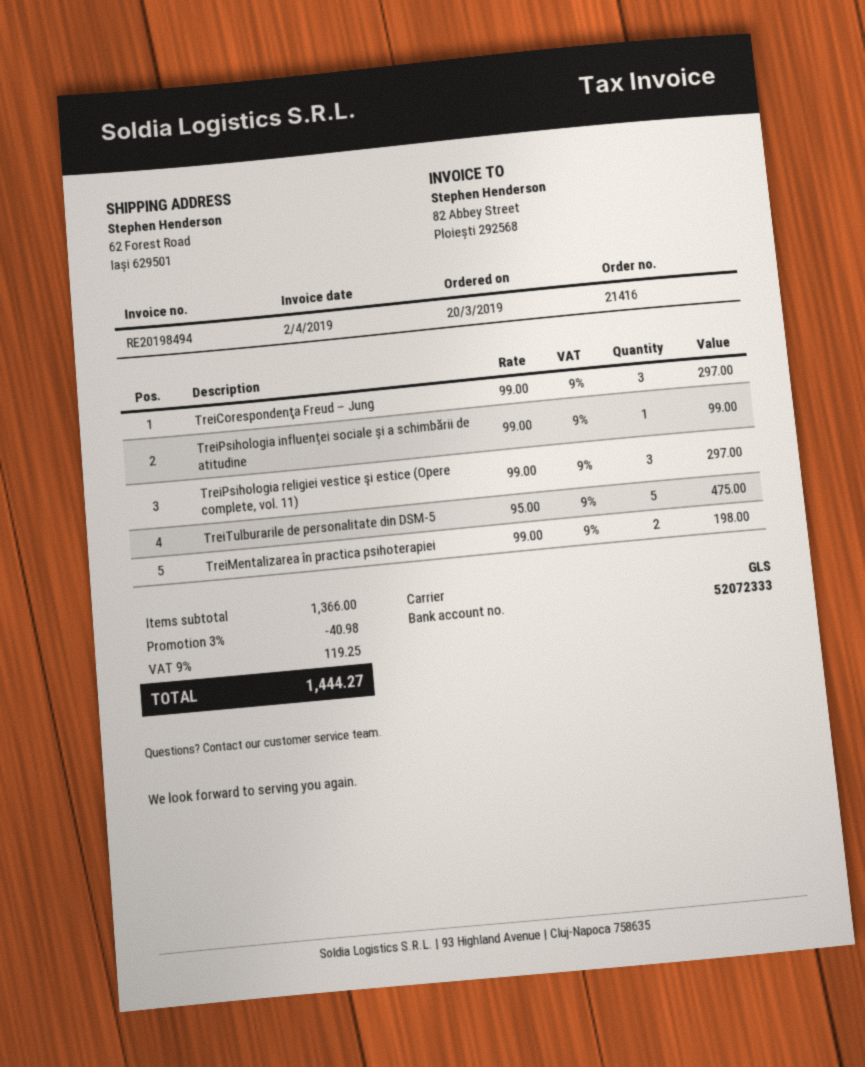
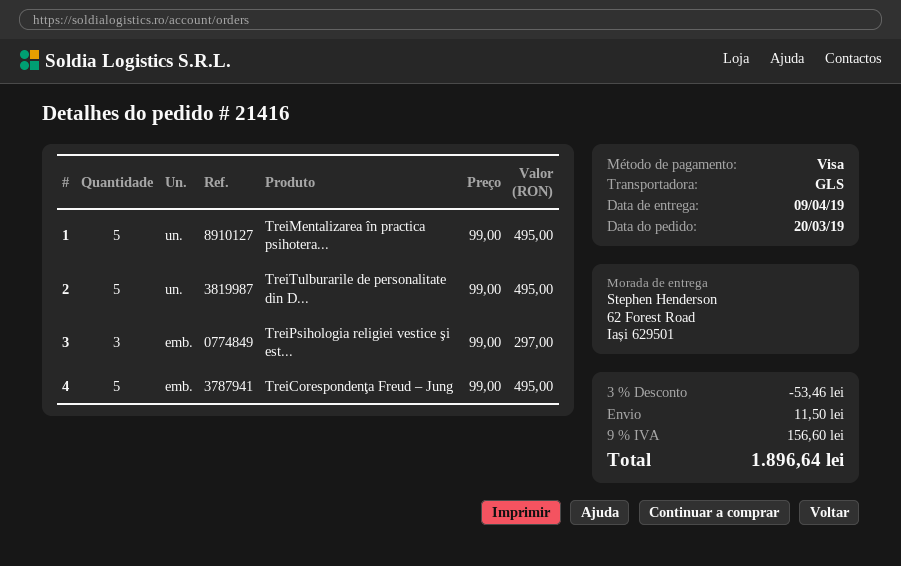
TreiCorespondenţa Freud – Jung: 3 x 99.00 = 297.00 -> 5 x 99.00 = 495.00
TreiPsihologia influenței sociale și a schimbării de atitudine: 1 x 99.00 = 99.00 -> none
TreiTulburarile de personalitate din DSM-5: 5 x 95.00 = 475.00 -> 5 x 99.00 = 495.00
TreiMentalizarea în practica psihoterapiei: 2 x 99.00 = 198.00 -> 5 x 99.00 = 495.00
discount: 3% = 40.98 -> 3% = 53.46
shipping: none -> 11.50
tax: 9% = 119.25 -> 9% = 156.60
total: 1444.27 -> 1896.64

